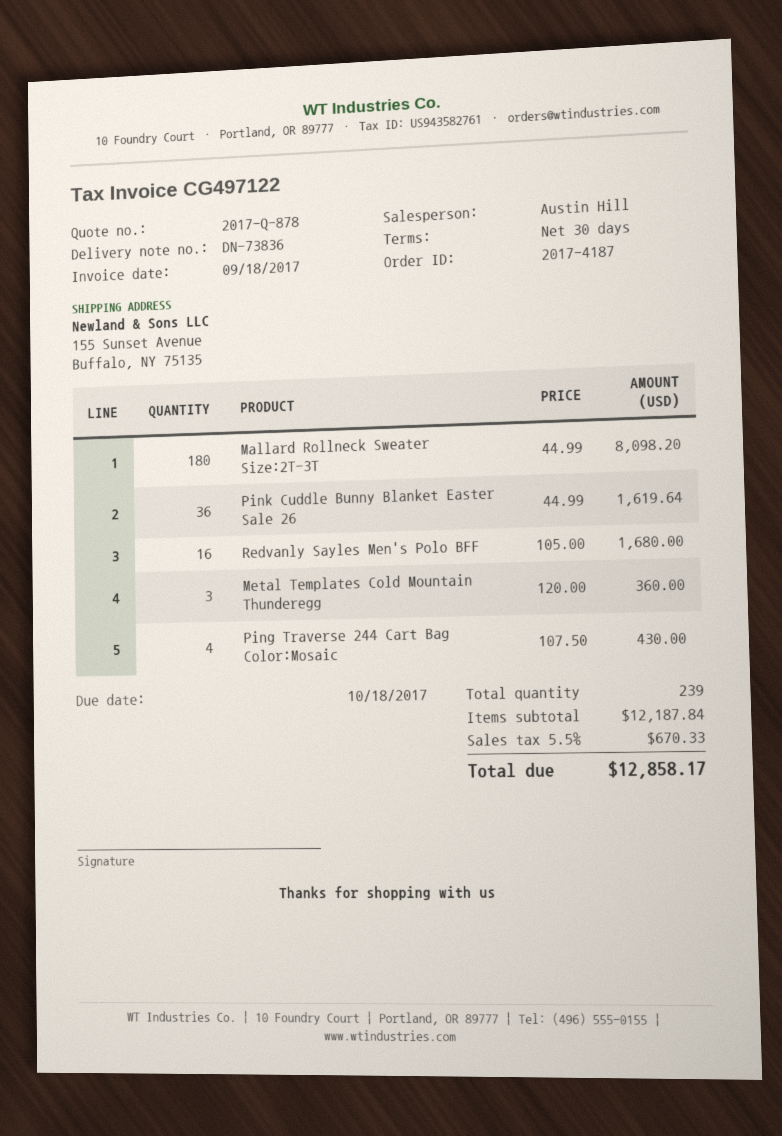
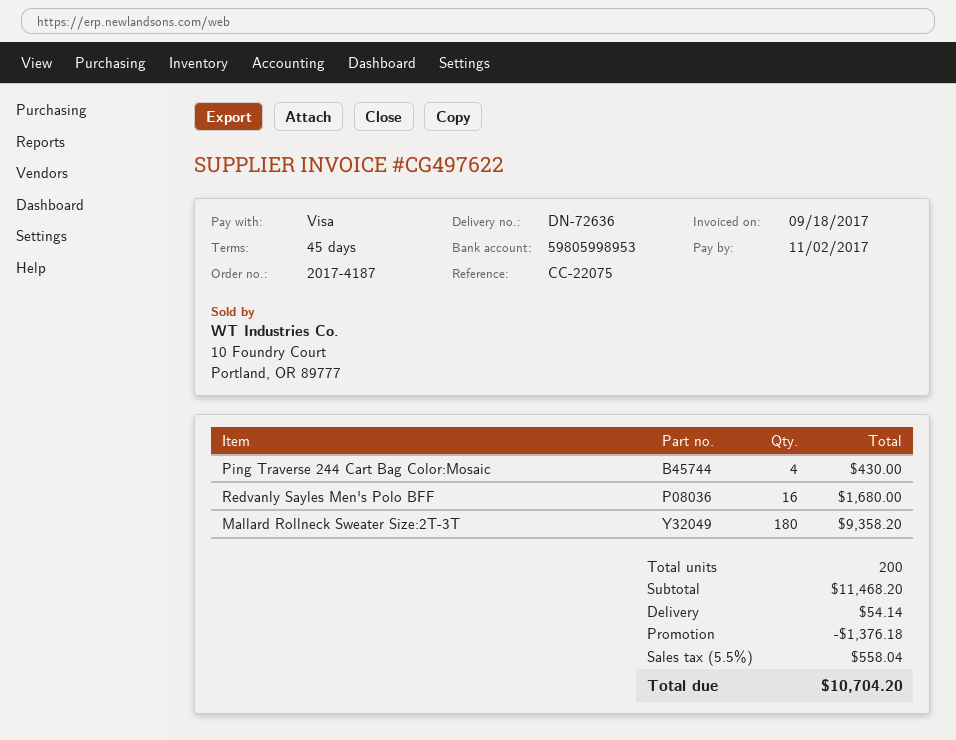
delivery note number: DN-73836 -> DN-72636
invoice number: CG497122 -> CG497622
payment terms: 30 days -> 45 days
due date: 2017-10-18 -> 2017-11-02
Mallard Rollneck Sweater Size:2T-3T: 180 for 8098.20 -> 180 for 9358.20
Pink Cuddle Bunny Blanket Easter Sale 26: 36 for 1619.64 -> none
Metal Templates Cold Mountain Thunderegg: 3 for 360.00 -> none
total quantity: 239 -> 200
subtotal: 12187.84 -> 11468.20
discount: none -> 1376.18
shipping: none -> 54.14
tax: 5.5% = 670.33 -> 5.5% = 558.04
total: 12858.17 -> 10704.20

